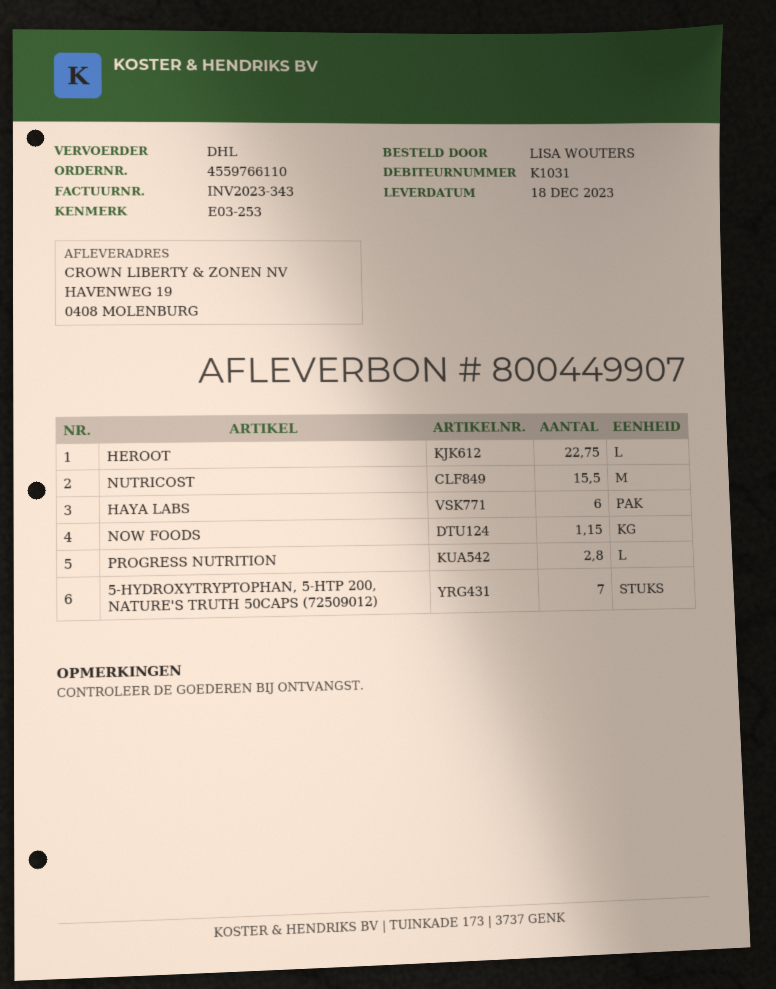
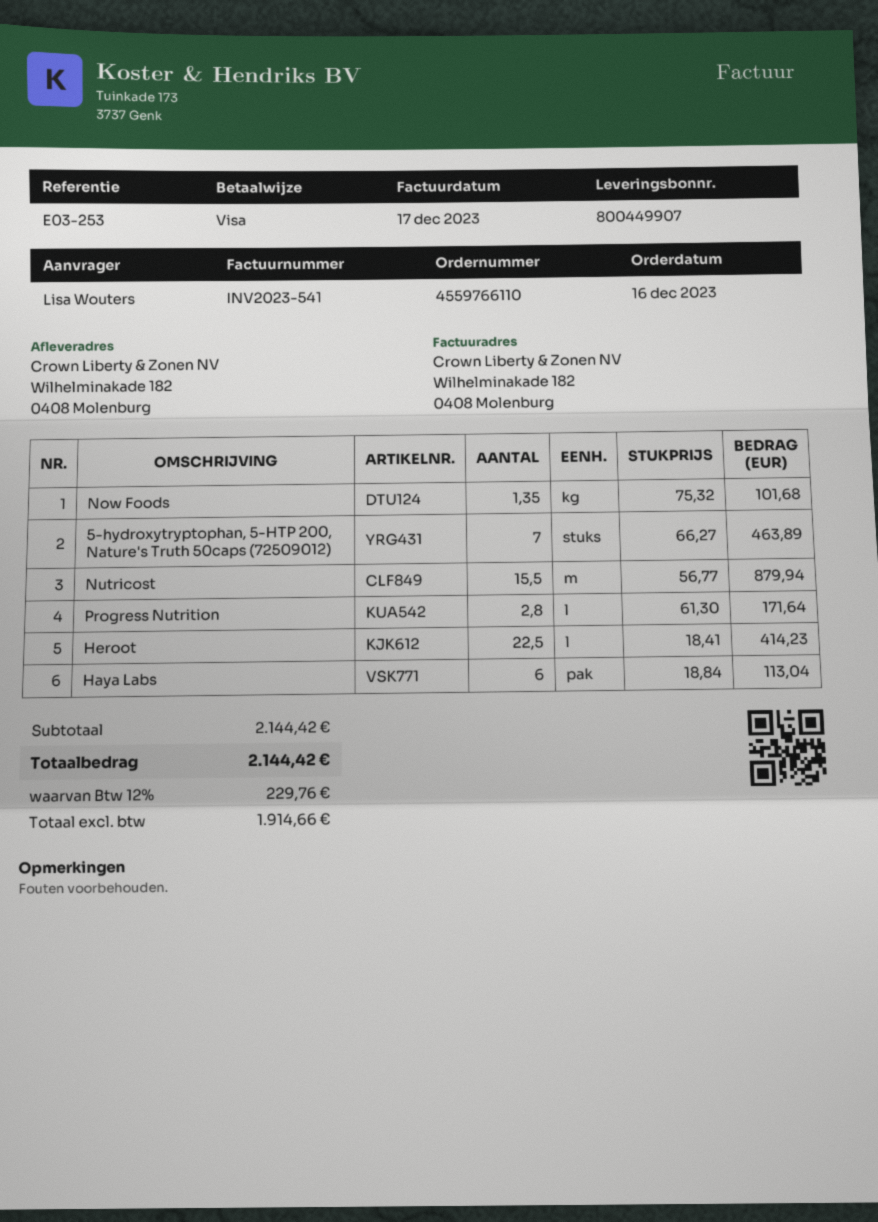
invoice number: INV2023-343 -> INV2023-541
ship to: HAVENWEG 19, 0408 MOLENBURG -> Wilhelminakade 182, 0408 Molenburg
HEROOT: 22.75 -> 22.5
NOW FOODS: 1.15 -> 1.35

